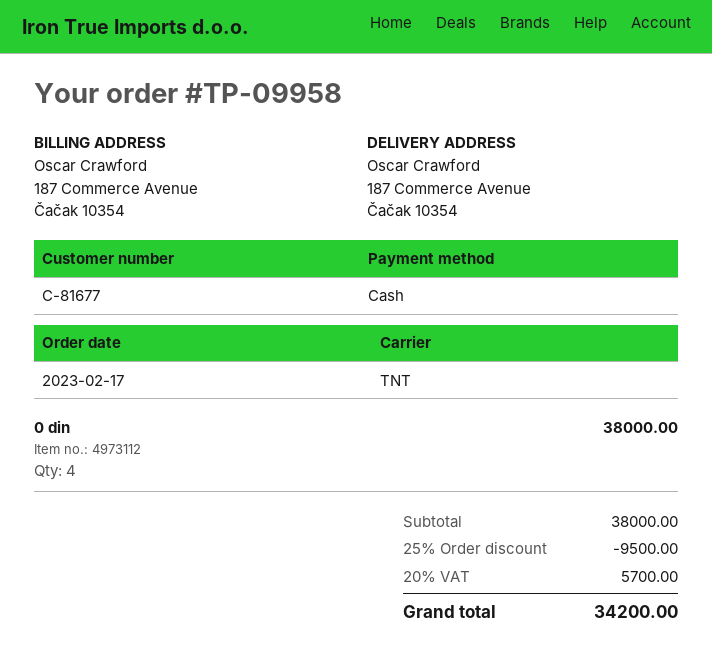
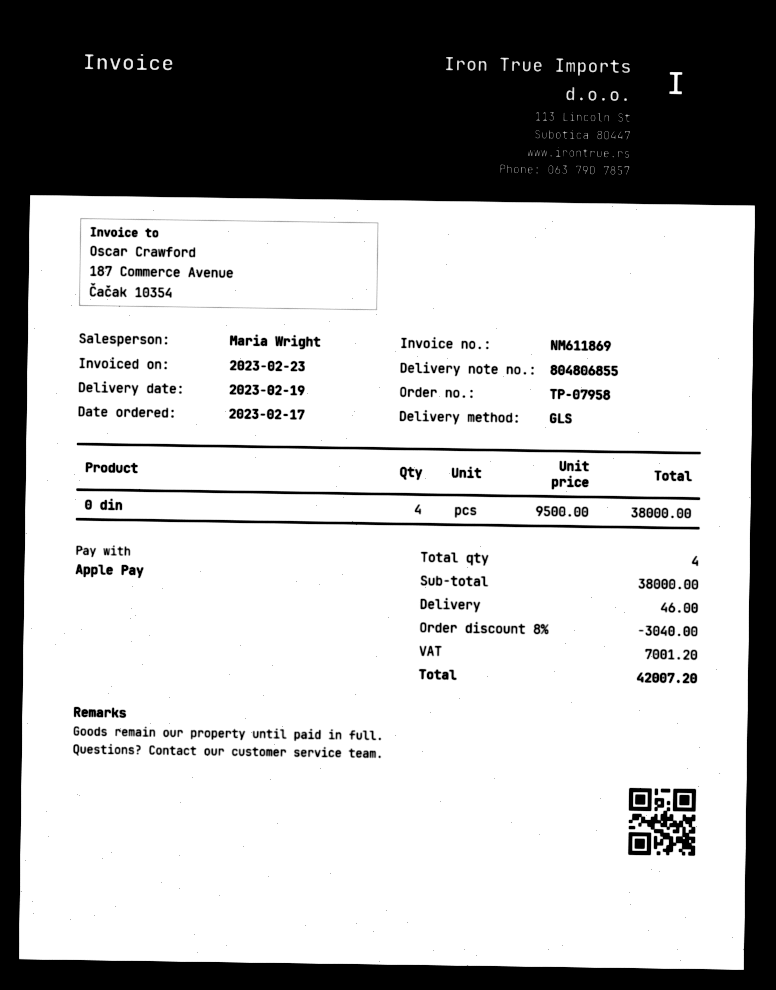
order number: TP-09958 -> TP-07958
payment method: cash -> Apple Pay
shipping method: TNT -> GLS
discount: 25% = 9500.00 -> 8% = 3040.00
shipping: none -> 46.00
tax: 5700.00 -> 7001.20
total: 34200.00 -> 42007.20

